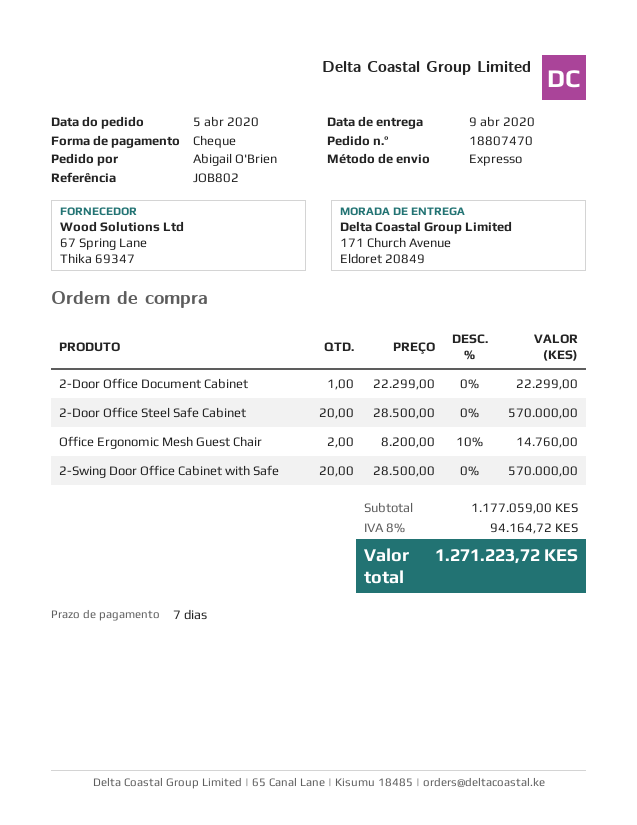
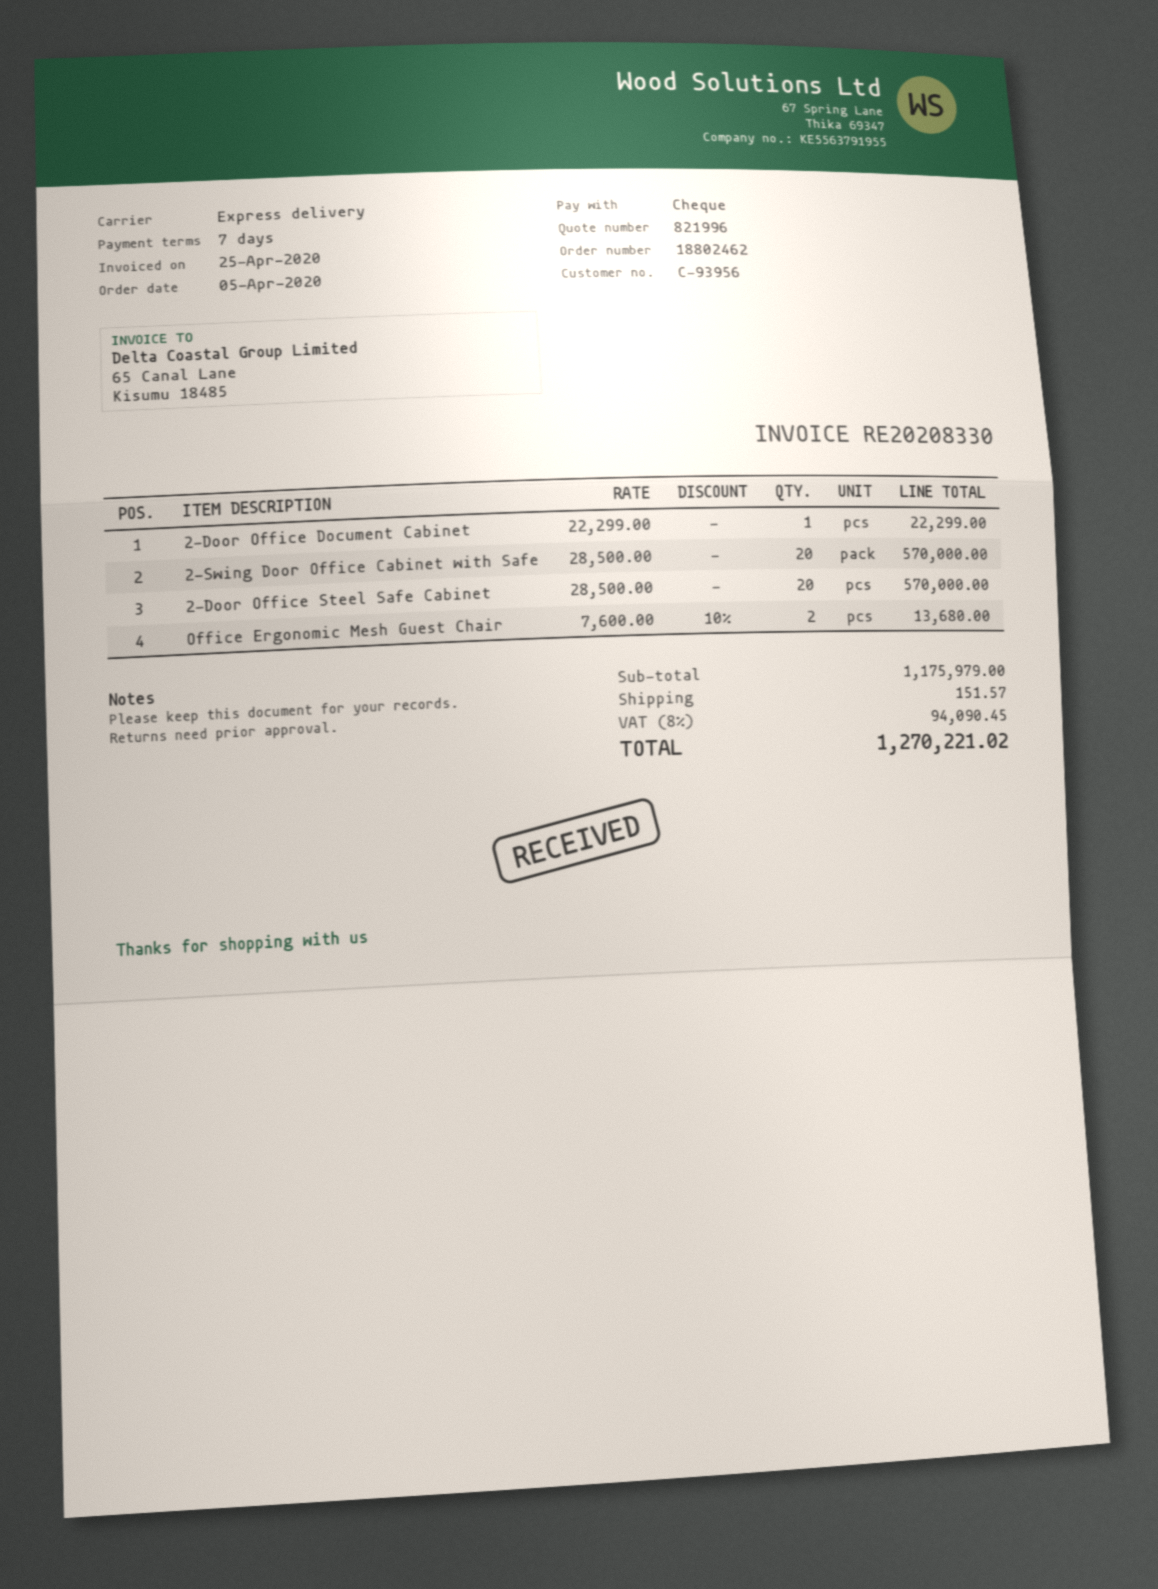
order number: 18807470 -> 18802462
Office Ergonomic Mesh Guest Chair: 2 x 8200.00 - 10% = 14760.00 -> 2 x 7600.00 - 10% = 13680.00
subtotal: 1177059.00 -> 1175979.00
shipping: none -> 151.57
tax: 8% = 94164.72 -> 8% = 94090.45
total: 1271223.72 -> 1270221.02

